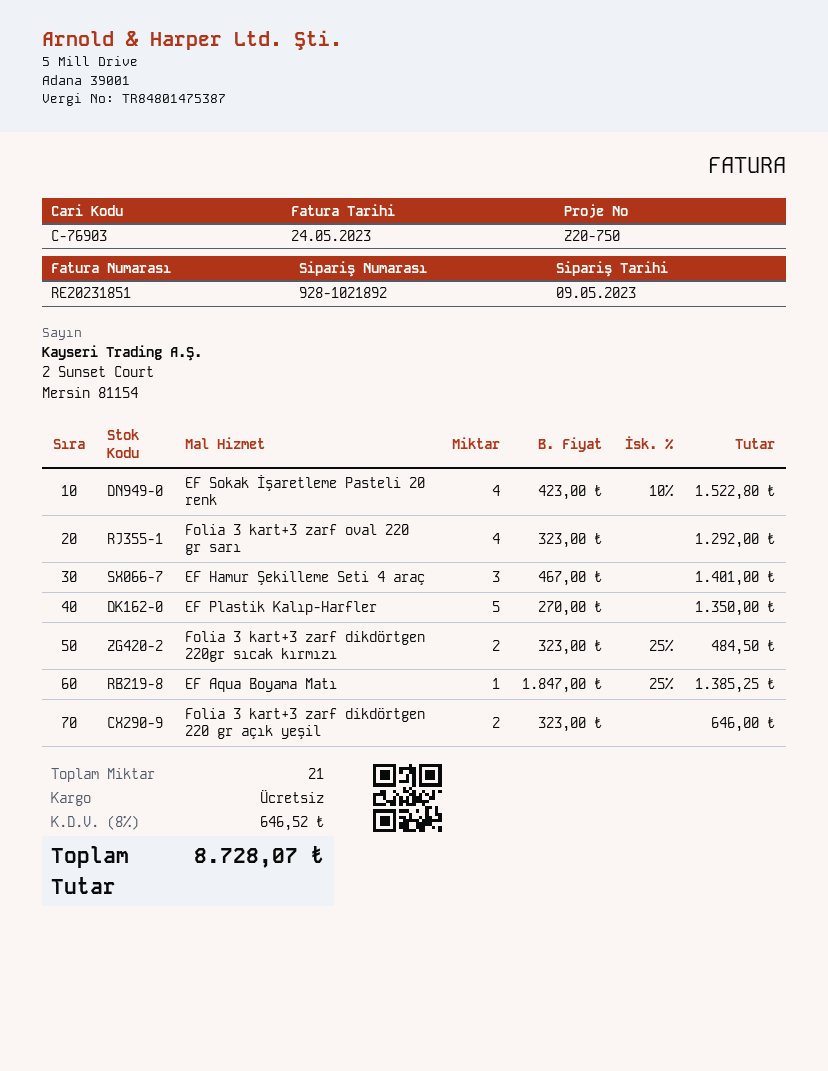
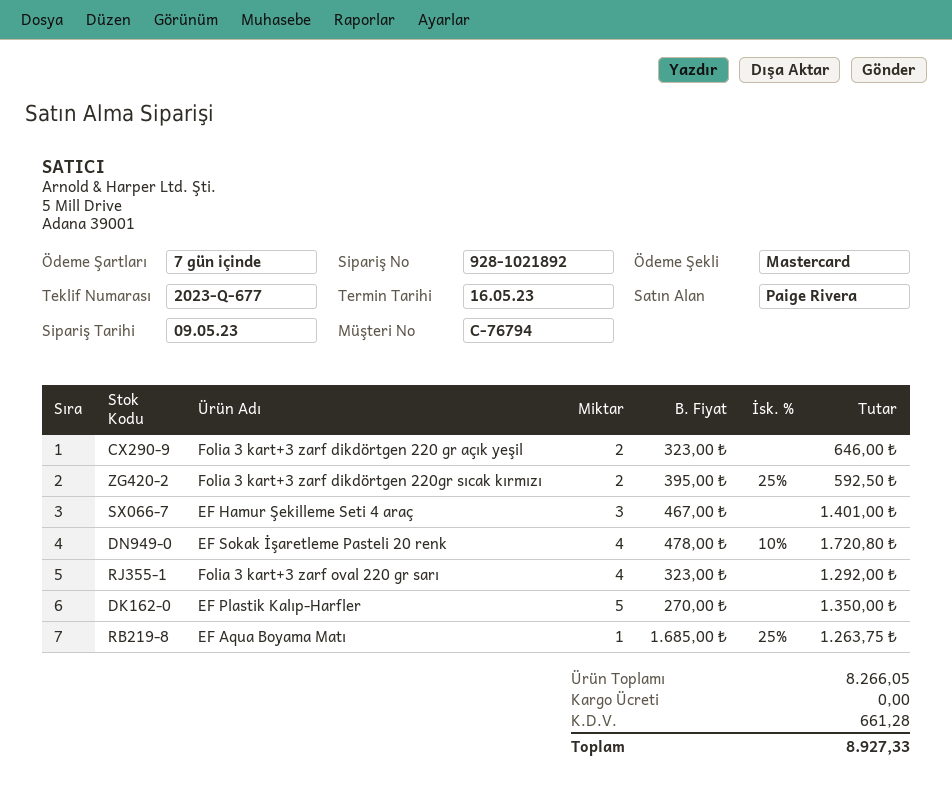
customer number: C-76903 -> C-76794
EF Sokak İşaretleme Pasteli 20 renk: 4 x 423.00 - 10% = 1522.80 -> 4 x 478.00 - 10% = 1720.80
Folia 3 kart+3 zarf dikdörtgen 220gr sıcak kırmızı: 2 x 323.00 - 25% = 484.50 -> 2 x 395.00 - 25% = 592.50
EF Aqua Boyama Matı: 1 x 1847.00 - 25% = 1385.25 -> 1 x 1685.00 - 25% = 1263.75
tax: 646.52 -> 661.28
total: 8728.07 -> 8927.33

